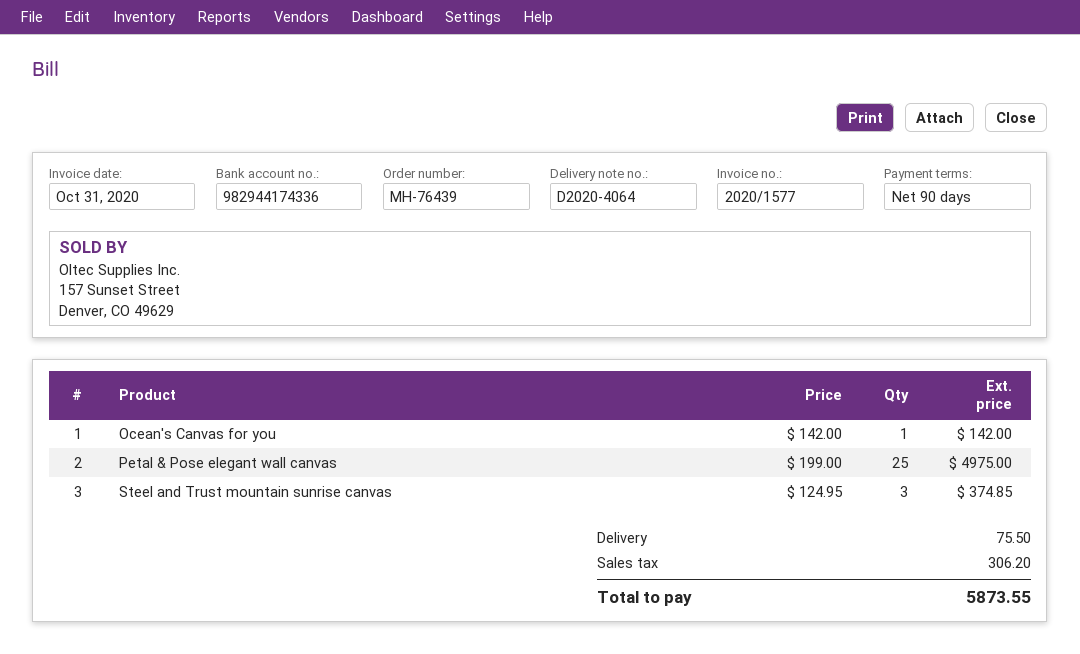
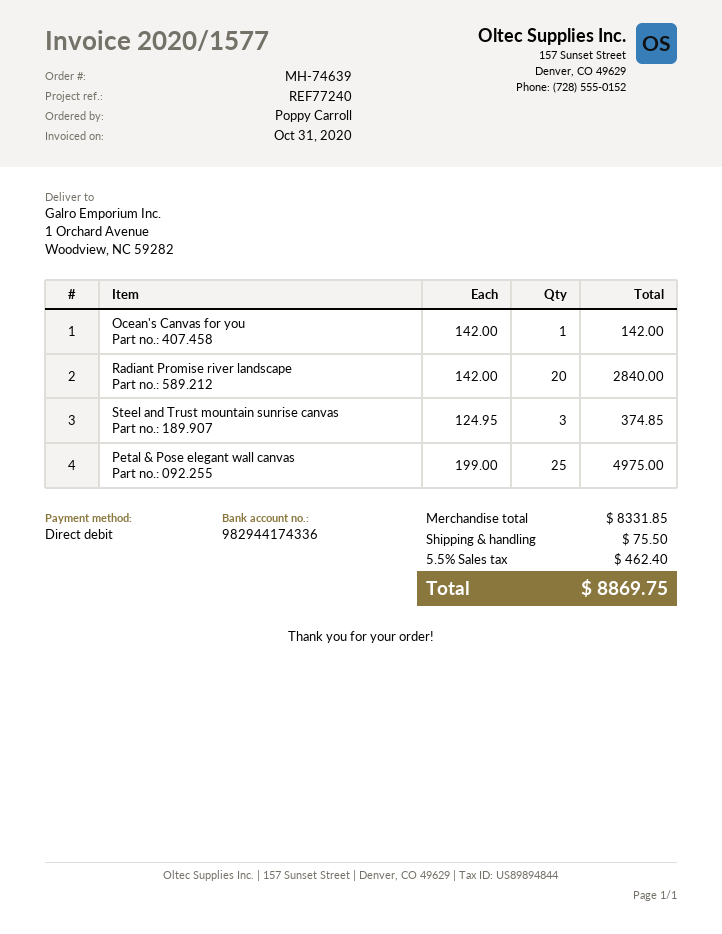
order number: MH-76439 -> MH-74639
Radiant Promise river landscape: none -> 20 x 142.00 = 2840.00
tax: 306.20 -> 462.40
total: 5873.55 -> 8869.75

